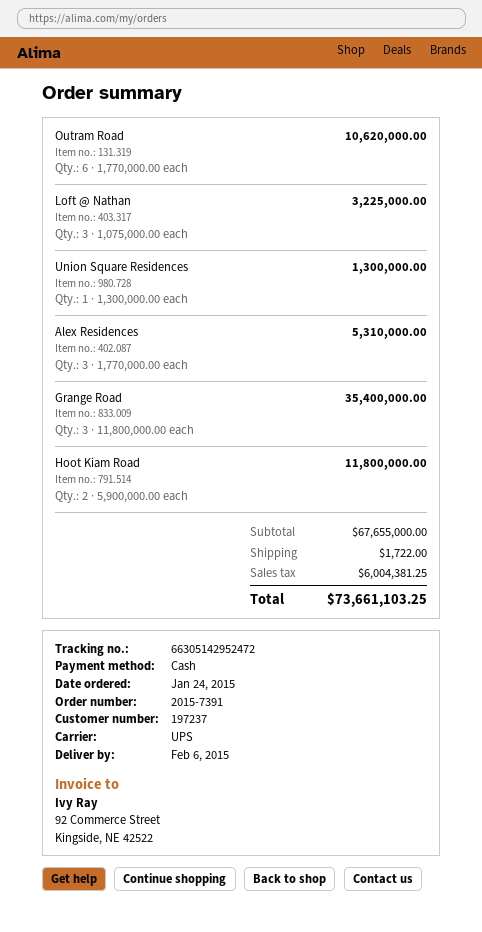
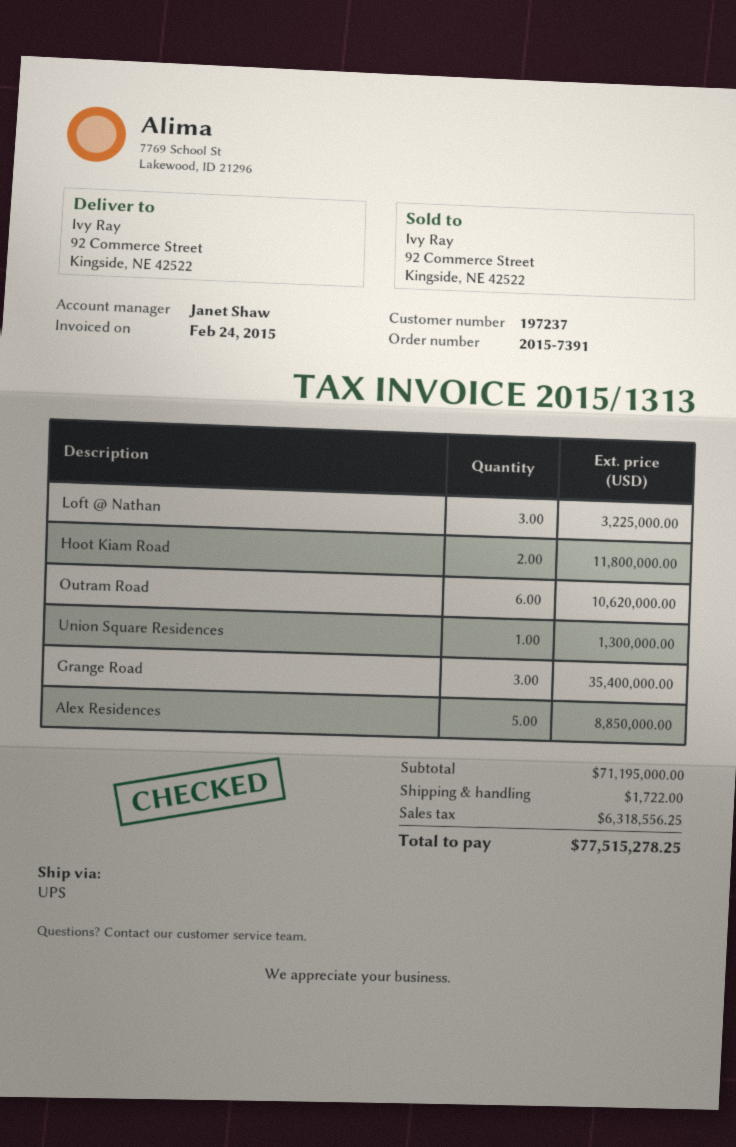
Alex Residences: 3 for 5310000.00 -> 5 for 8850000.00
subtotal: 67655000.00 -> 71195000.00
tax: 6004381.25 -> 6318556.25
total: 73661103.25 -> 77515278.25

